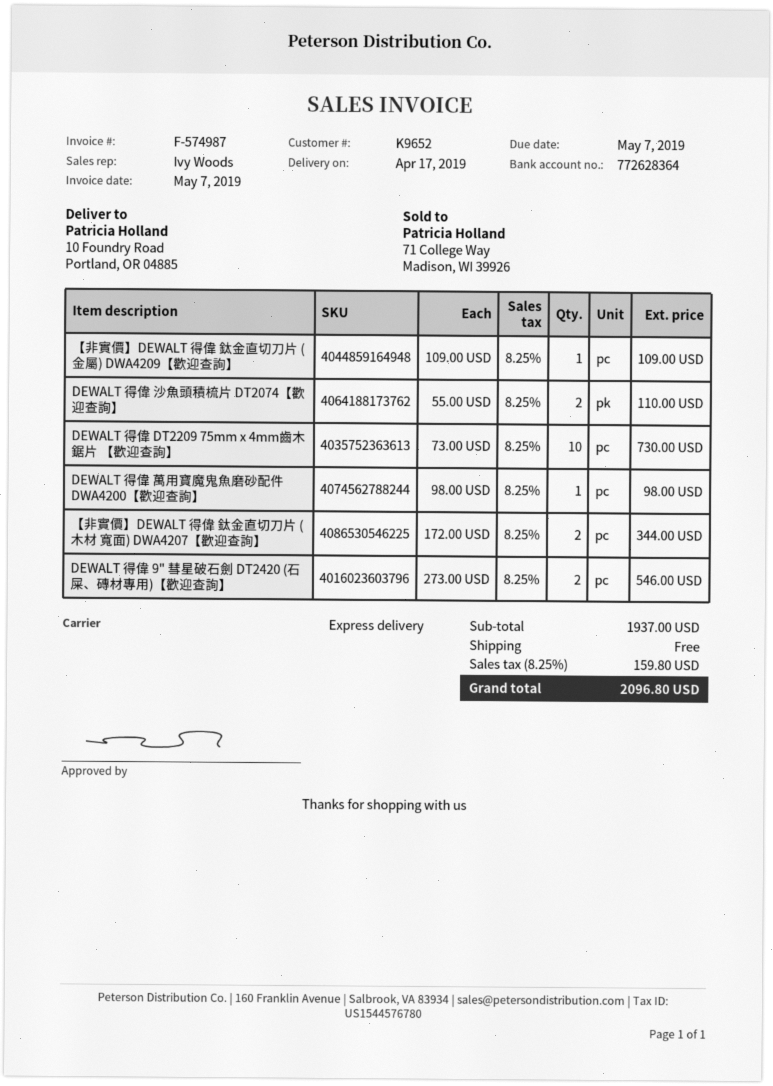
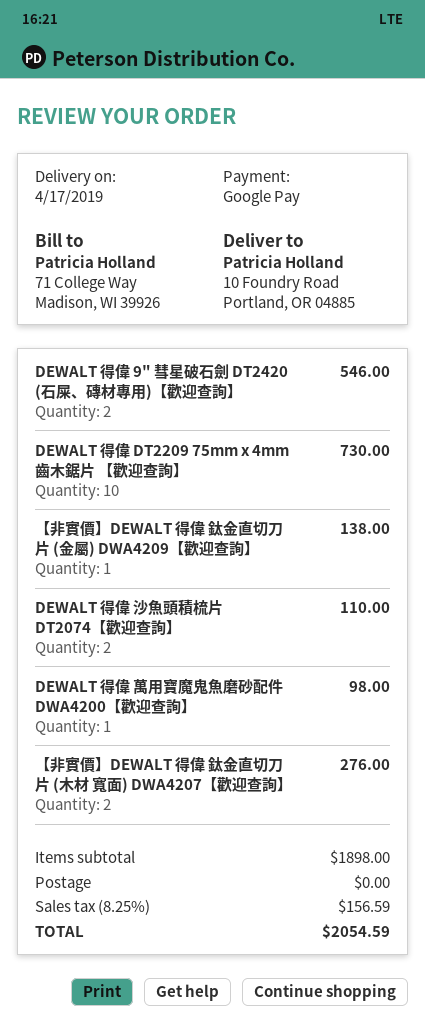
【非實價】DEWALT 得偉 鈦金直切刀片 (金屬) DWA4209【歡迎查詢】: 1 for 109.00 -> 1 for 138.00
【非實價】DEWALT 得偉 鈦金直切刀片 (木材 寬面) DWA4207【歡迎查詢】: 2 for 344.00 -> 2 for 276.00
subtotal: 1937.00 -> 1898.00
tax: 8.25% = 159.80 -> 8.25% = 156.59
total: 2096.80 -> 2054.59

